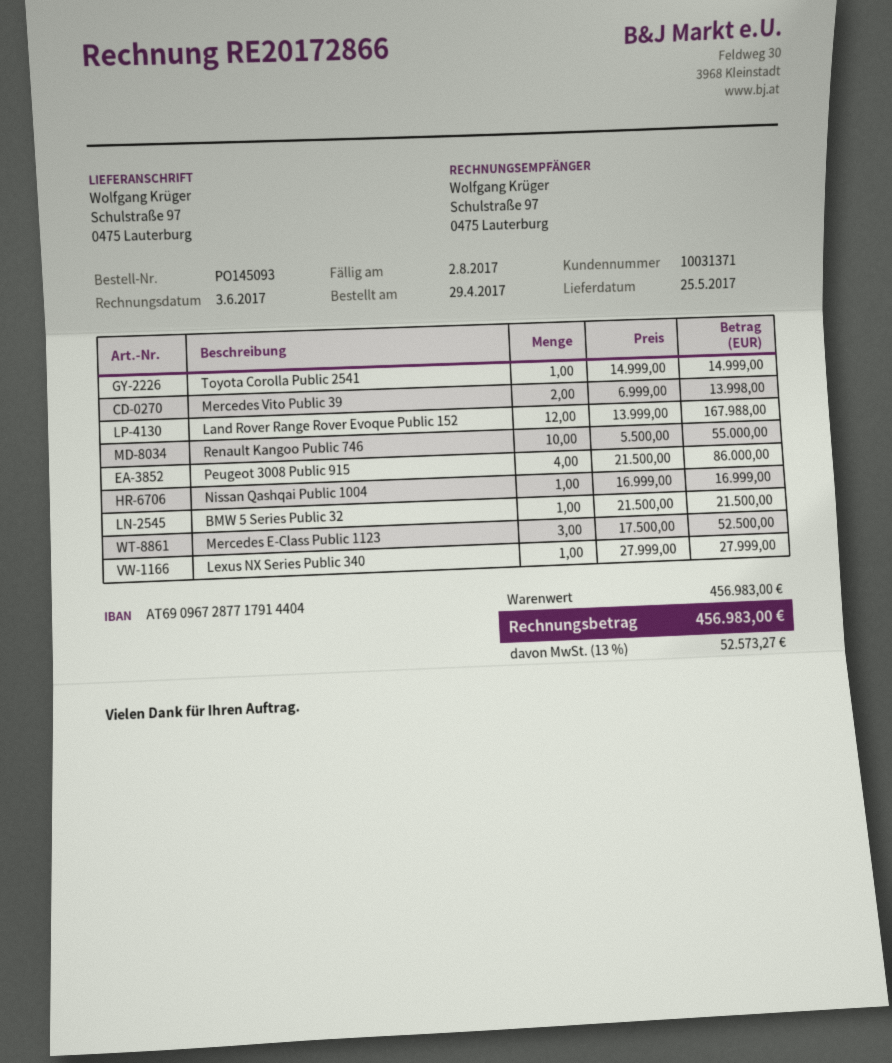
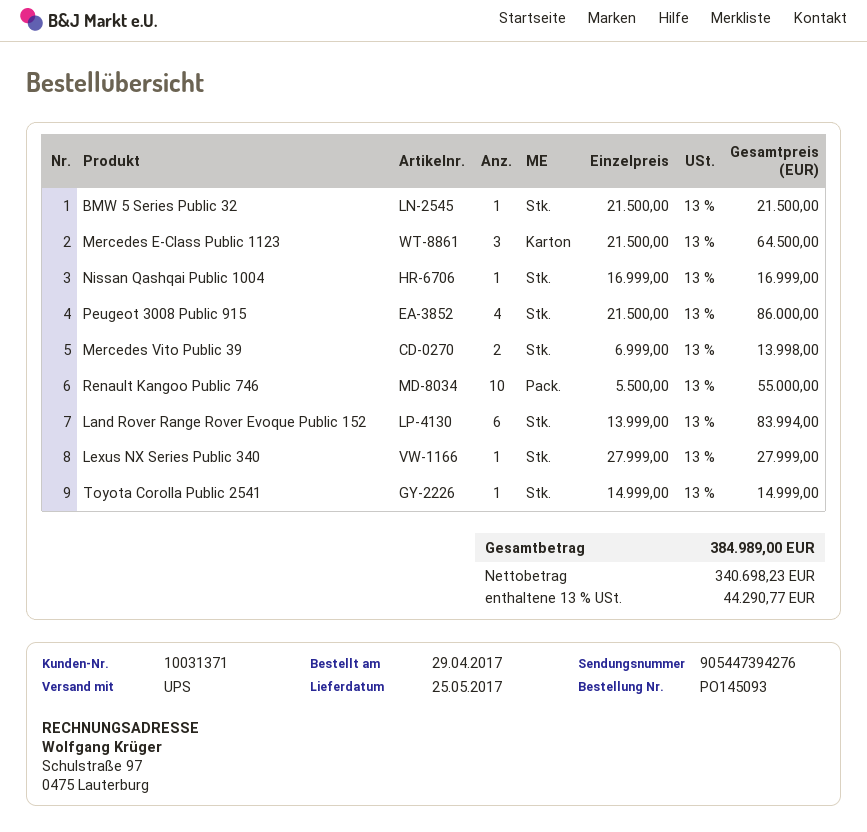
Land Rover Range Rover Evoque Public 152: 12 x 13999.00 = 167988.00 -> 6 x 13999.00 = 83994.00
Mercedes E-Class Public 1123: 3 x 17500.00 = 52500.00 -> 3 x 21500.00 = 64500.00
tax: 13% = 52573.27 -> 13% = 44290.77
total: 456983.00 -> 384989.00

